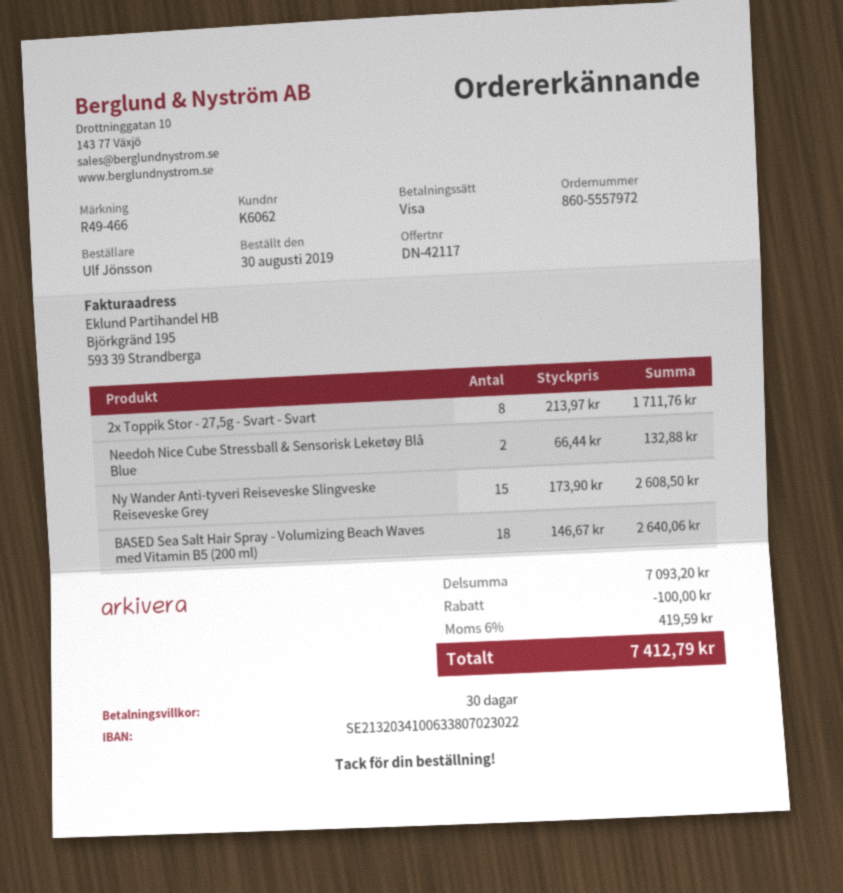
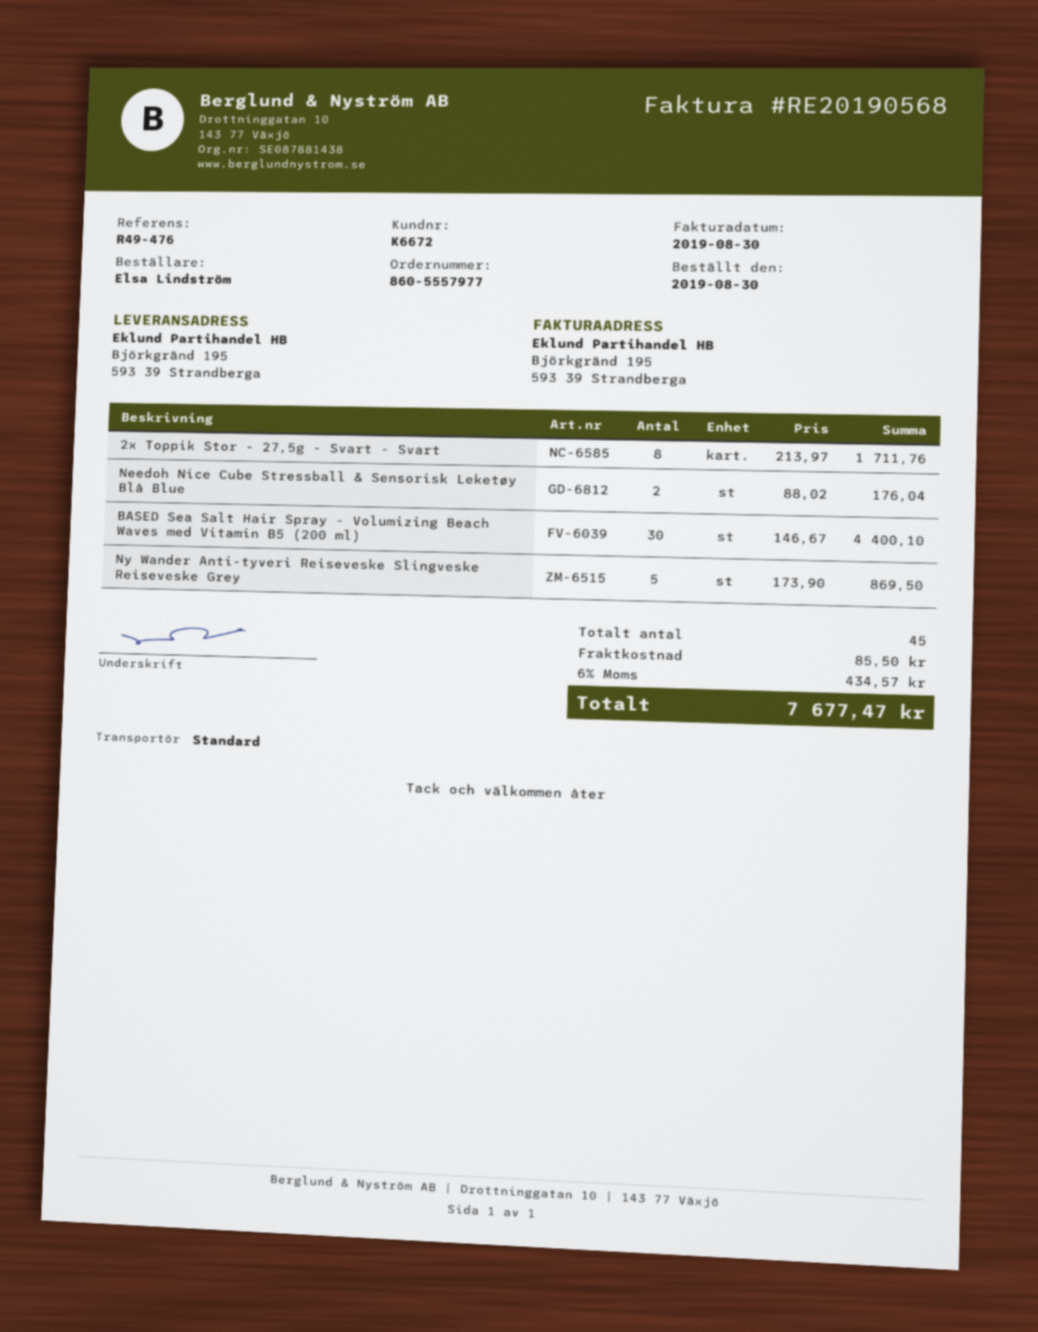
order number: 860-5557972 -> 860-5557977
customer number: K6062 -> K6672
reference: R49-466 -> R49-476
ordered by: Ulf Jönsson -> Elsa Lindström
Needoh Nice Cube Stressball & Sensorisk Leketøy Blå Blue: 2 x 66.44 = 132.88 -> 2 x 88.02 = 176.04
Ny Wander Anti-tyveri Reiseveske Slingveske Reiseveske Grey: 15 x 173.90 = 2608.50 -> 5 x 173.90 = 869.50
BASED Sea Salt Hair Spray - Volumizing Beach Waves med Vitamin B5 (200 ml): 18 x 146.67 = 2640.06 -> 30 x 146.67 = 4400.10
discount: 100.00 -> none
shipping: none -> 85.50
tax: 6% = 419.59 -> 6% = 434.57
total: 7412.79 -> 7677.47

